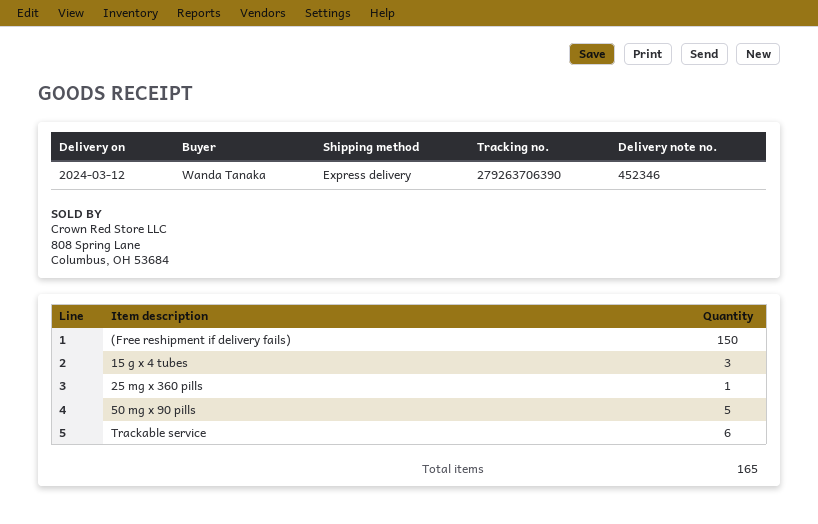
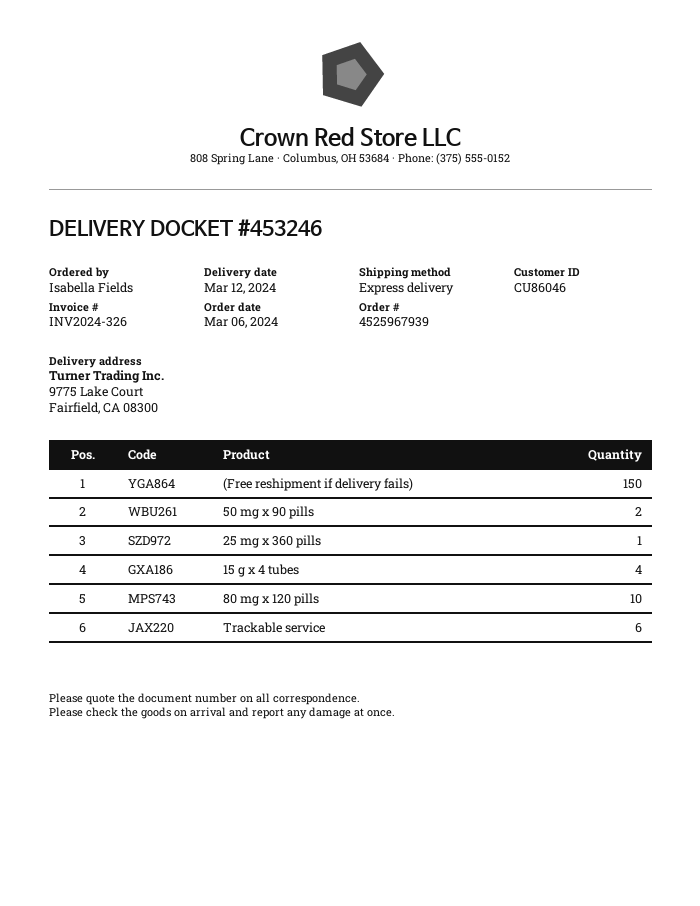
delivery note number: 452346 -> 453246
ordered by: Wanda Tanaka -> Isabella Fields
15 g x 4 tubes: 3 -> 4
50 mg x 90 pills: 5 -> 2
80 mg x 120 pills: none -> 10

